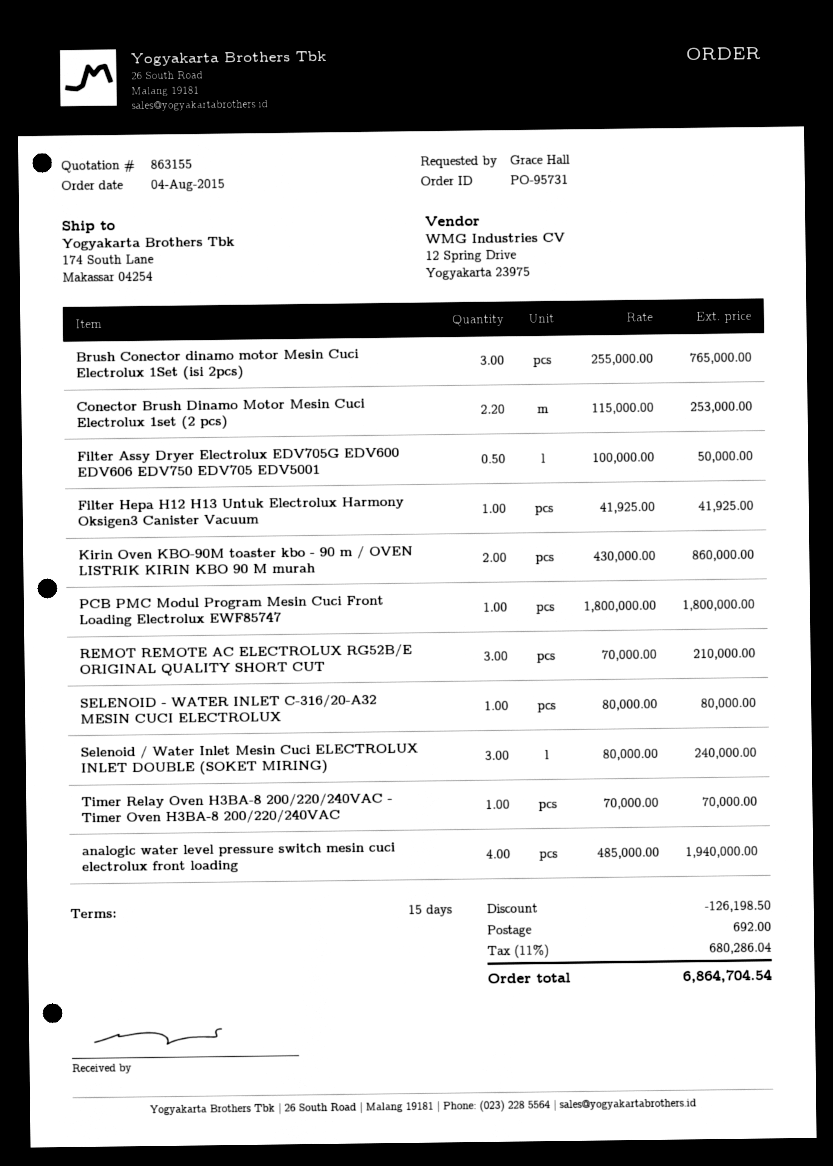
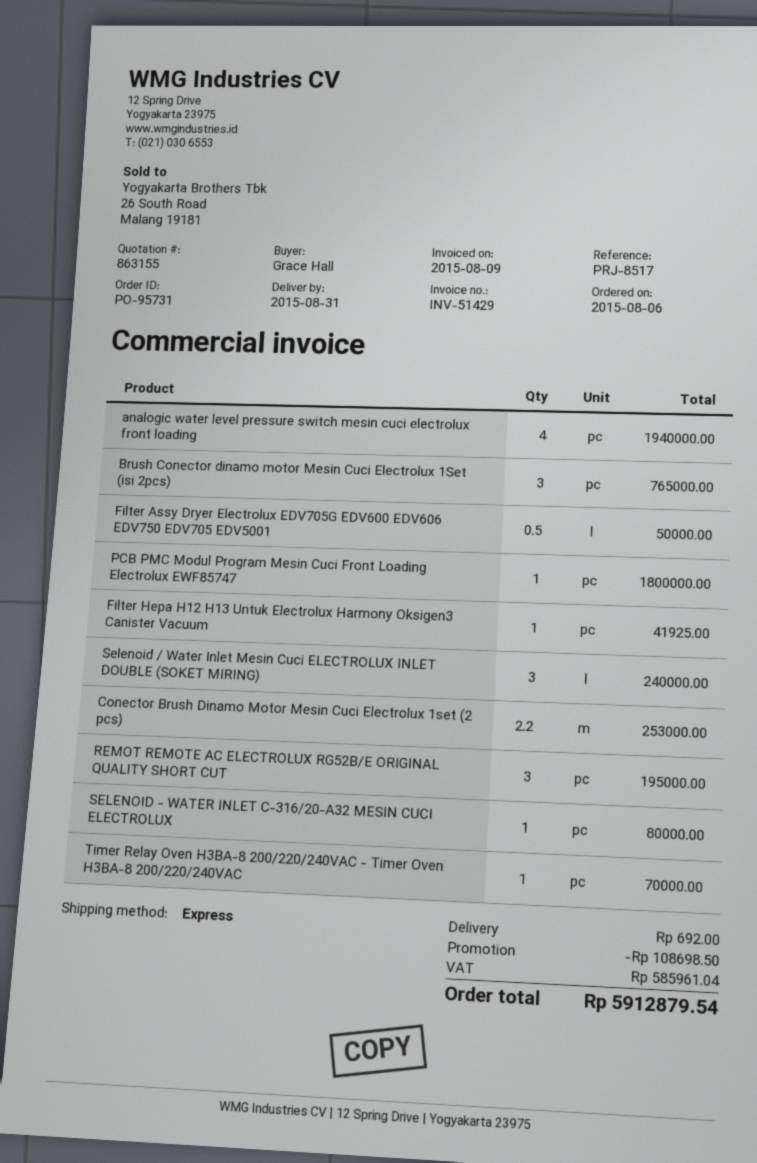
order date: 2015-08-04 -> 2015-08-06
Kirin Oven KBO-90M toaster kbo - 90 m / OVEN LISTRIK KIRIN KBO 90 M murah: 2 for 860000.00 -> none
REMOT REMOTE AC ELECTROLUX RG52B/E ORIGINAL QUALITY SHORT CUT: 3 for 210000.00 -> 3 for 195000.00
discount: 126198.50 -> 108698.50
tax: 680286.04 -> 585961.04
total: 6864704.54 -> 5912879.54

